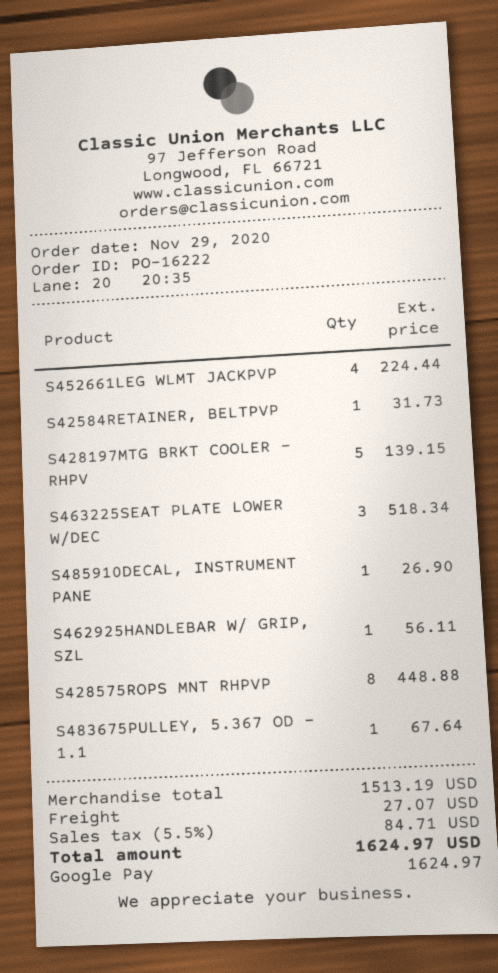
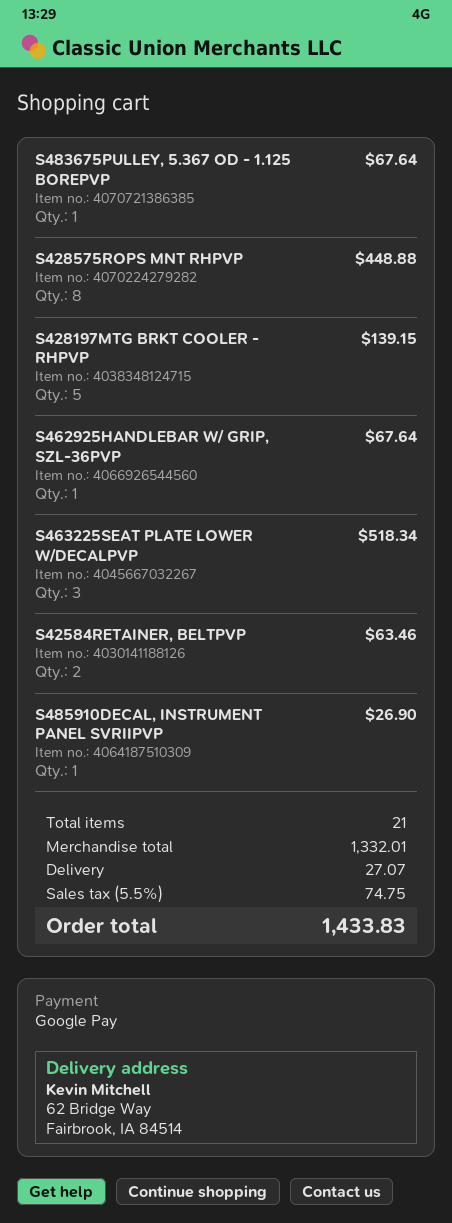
S452661LEG WLMT JACKPVP: 4 for 224.44 -> none
S42584RETAINER, BELTPVP: 1 for 31.73 -> 2 for 63.46
S462925HANDLEBAR W/ GRIP, SZL: 1 for 56.11 -> 1 for 67.64
subtotal: 1513.19 -> 1332.01
tax: 5.5% = 84.71 -> 5.5% = 74.75
total: 1624.97 -> 1433.83

